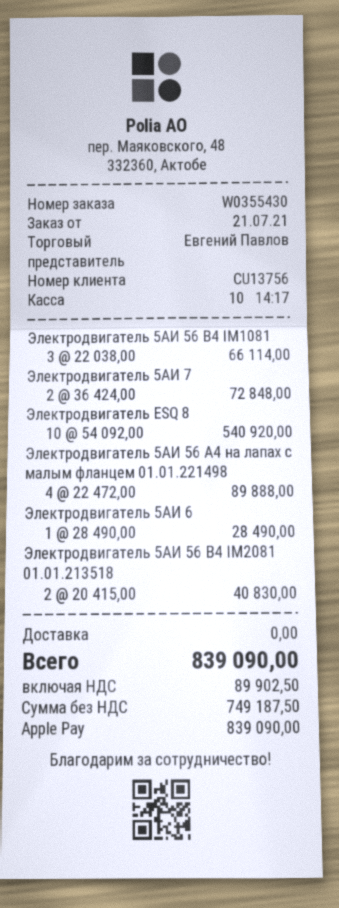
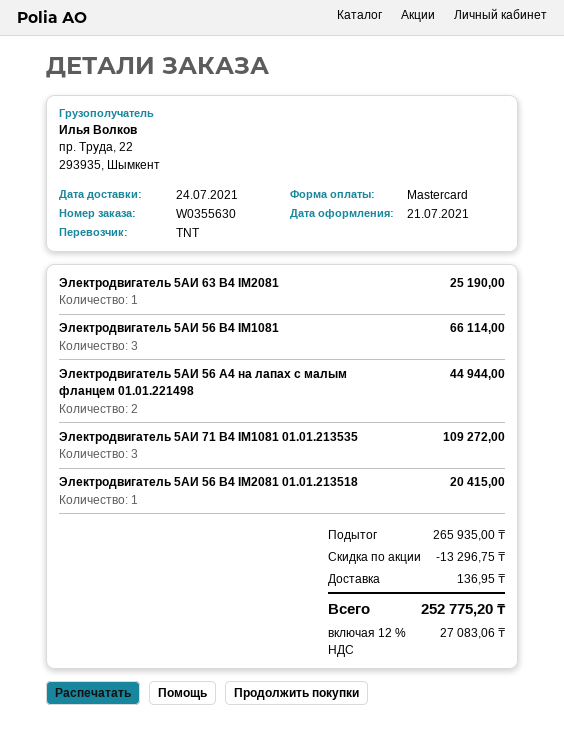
order number: W0355430 -> W0355630
payment method: Apple Pay -> Mastercard
Электродвигатель 5АИ 7: 2 for 72848.00 -> 3 for 109272.00
Электродвигатель ESQ 8: 10 for 540920.00 -> none
Электродвигатель 5АИ 56 А4 на лапах с малым фланцем 01.01.221498: 4 for 89888.00 -> 2 for 44944.00
Электродвигатель 5АИ 6: 1 for 28490.00 -> 1 for 25190.00
Электродвигатель 5АИ 56 В4 IM2081 01.01.213518: 2 for 40830.00 -> 1 for 20415.00
discount: none -> 13296.75
shipping: 0.00 -> 136.95
tax: 89902.50 -> 27083.06
total: 839090.00 -> 252775.20

